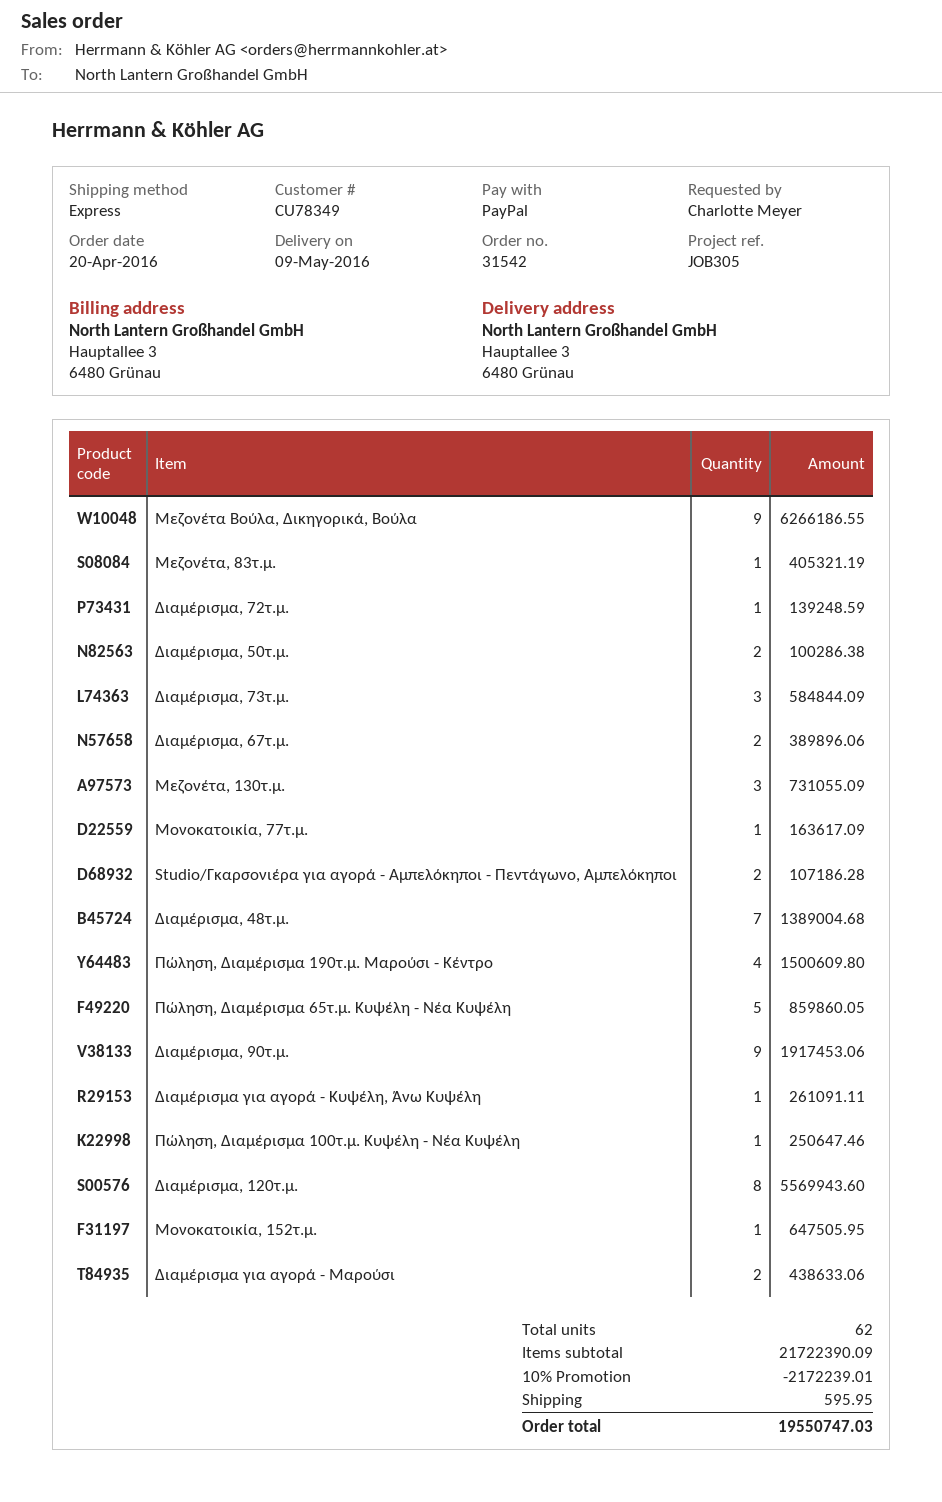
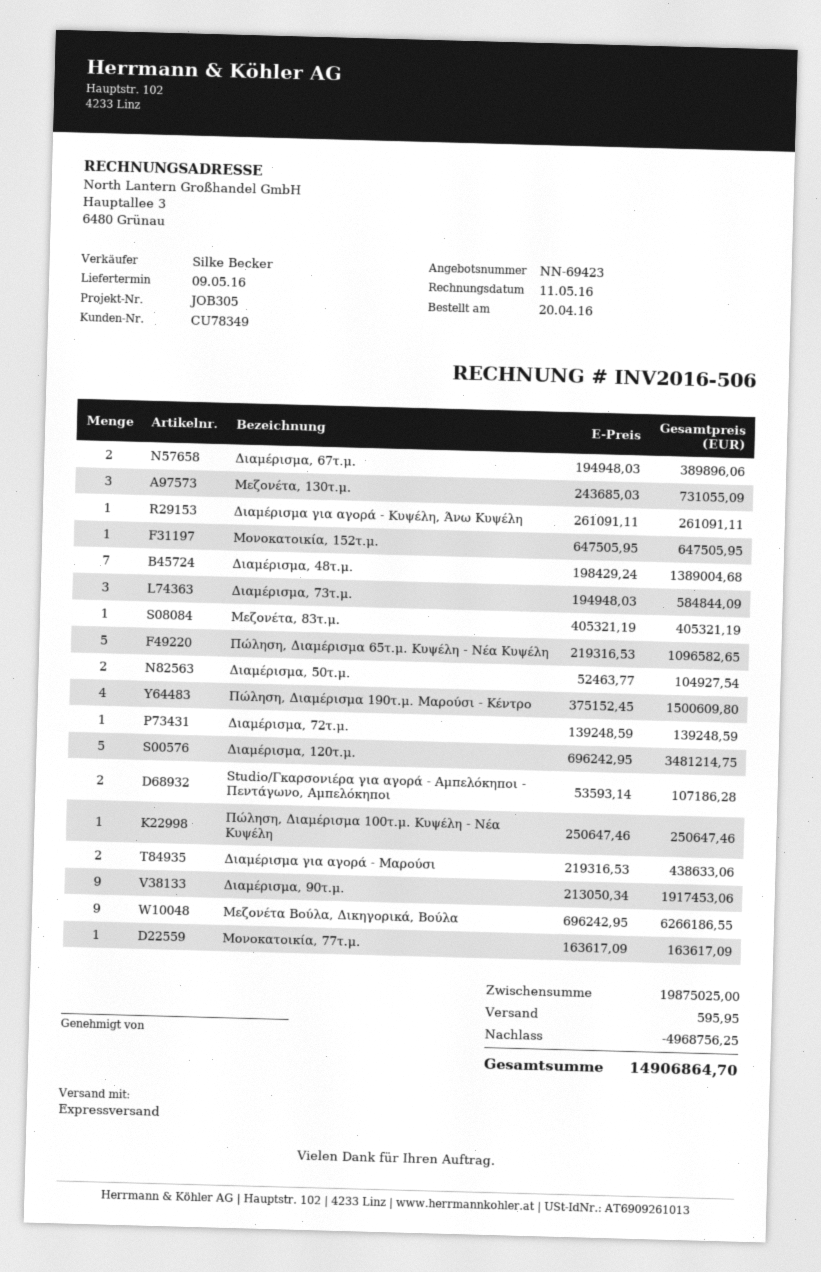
Διαμέρισμα, 50τ.μ.: 2 for 100286.38 -> 2 for 104927.54
Πώληση, Διαμέρισμα 65τ.μ. Κυψέλη - Νέα Κυψέλη: 5 for 859860.05 -> 5 for 1096582.65
Διαμέρισμα, 120τ.μ.: 8 for 5569943.60 -> 5 for 3481214.75
subtotal: 21722390.09 -> 19875025.00
discount: 2172239.01 -> 4968756.25
total: 19550747.03 -> 14906864.70

